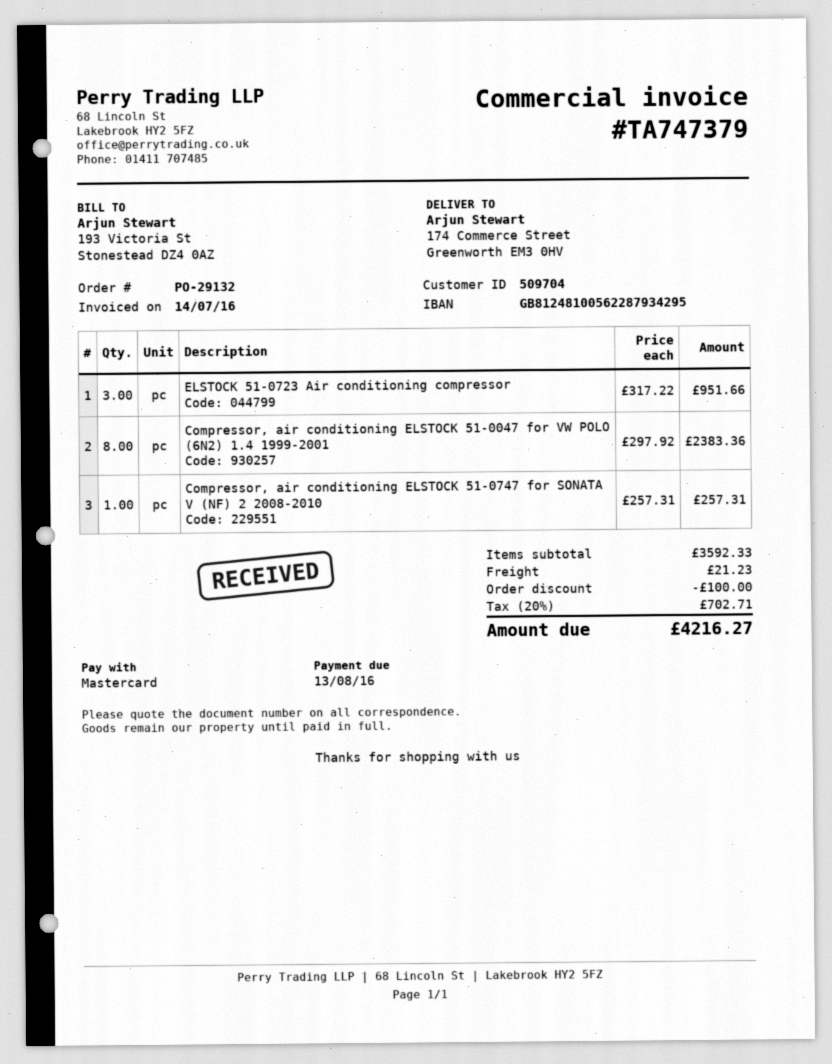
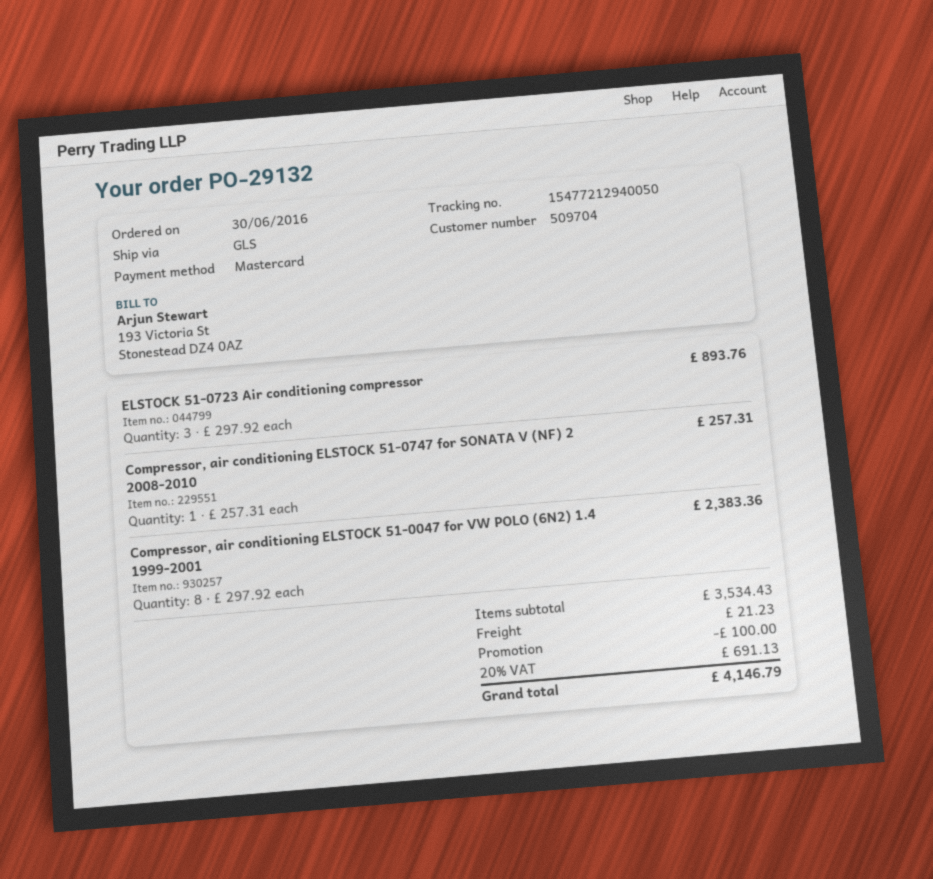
ELSTOCK 51-0723 Air conditioning compressor: 3 x 317.22 = 951.66 -> 3 x 297.92 = 893.76
subtotal: 3592.33 -> 3534.43
tax: 20% = 702.71 -> 20% = 691.13
total: 4216.27 -> 4146.79

